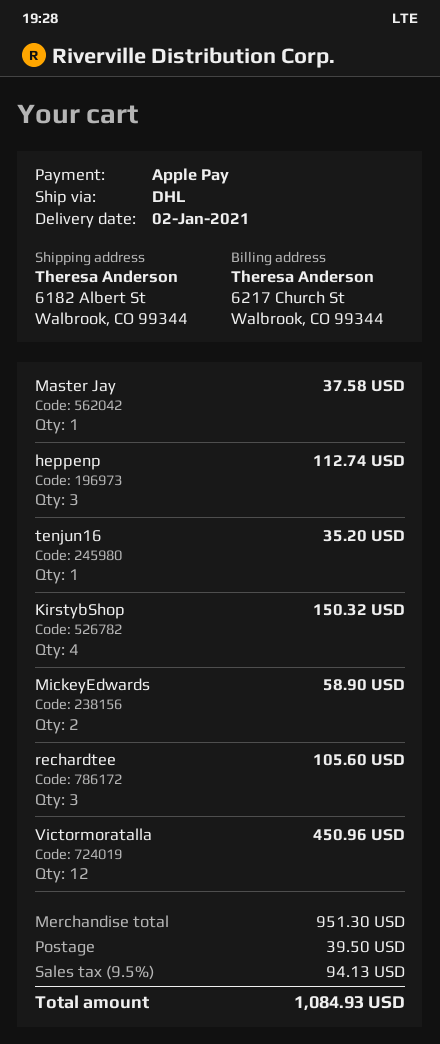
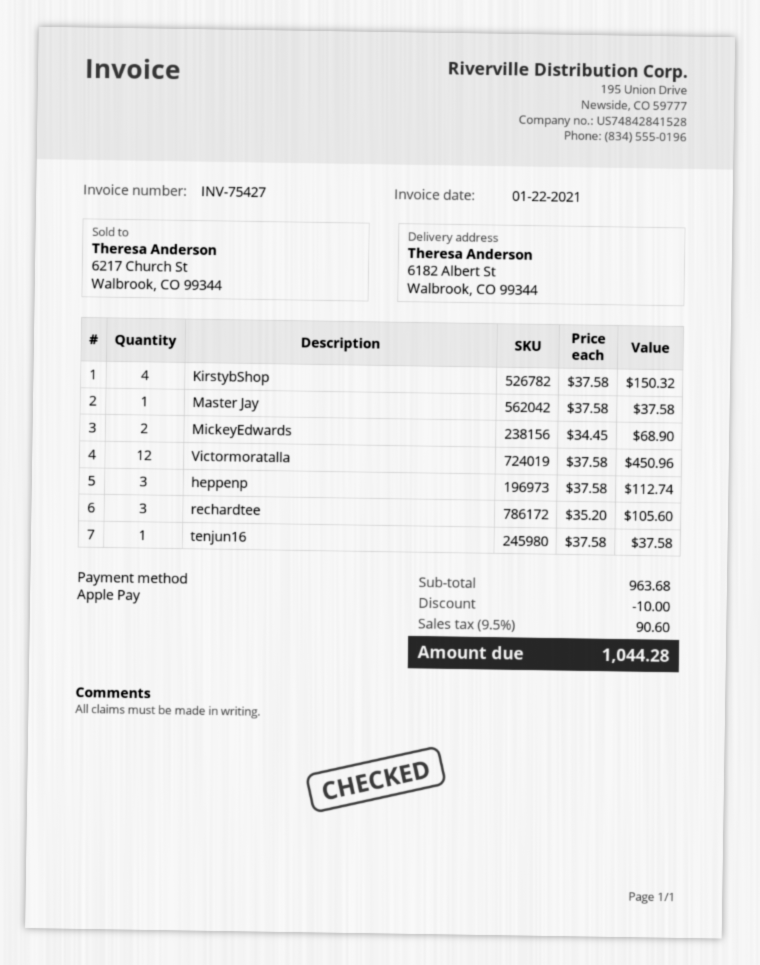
tenjun16: 1 for 35.20 -> 1 for 37.58
MickeyEdwards: 2 for 58.90 -> 2 for 68.90
subtotal: 951.30 -> 963.68
discount: none -> 10.00
shipping: 39.50 -> none
tax: 9.5% = 94.13 -> 9.5% = 90.60
total: 1084.93 -> 1044.28

